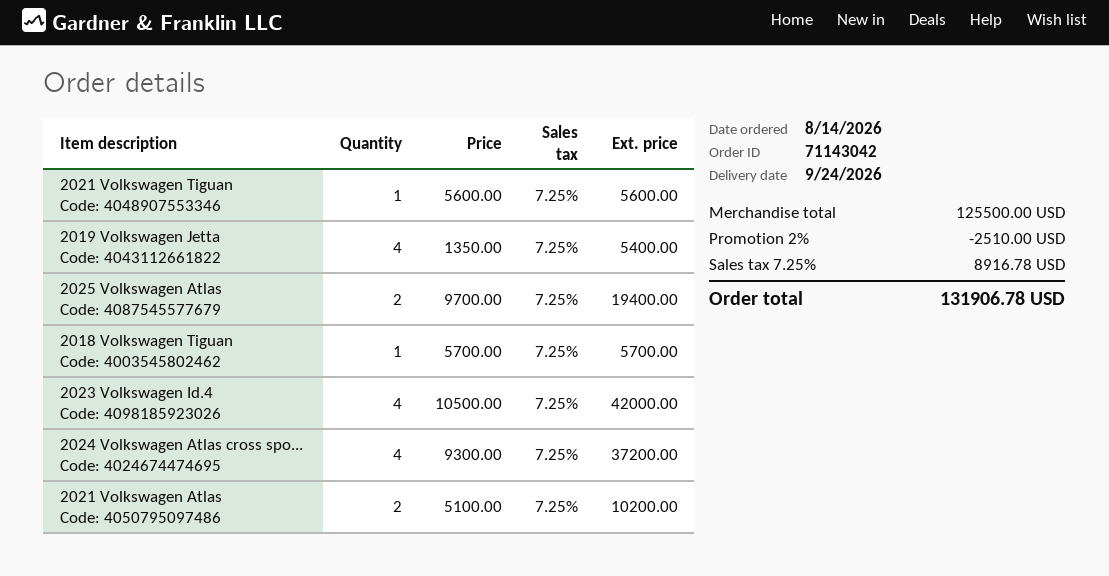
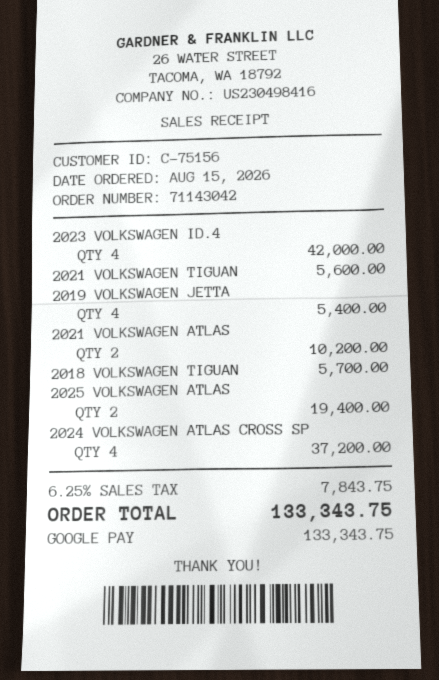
order date: 2026-08-14 -> 2026-08-15
discount: 2% = 2510.00 -> none
tax: 7.25% = 8916.78 -> 6.25% = 7843.75
total: 131906.78 -> 133343.75

